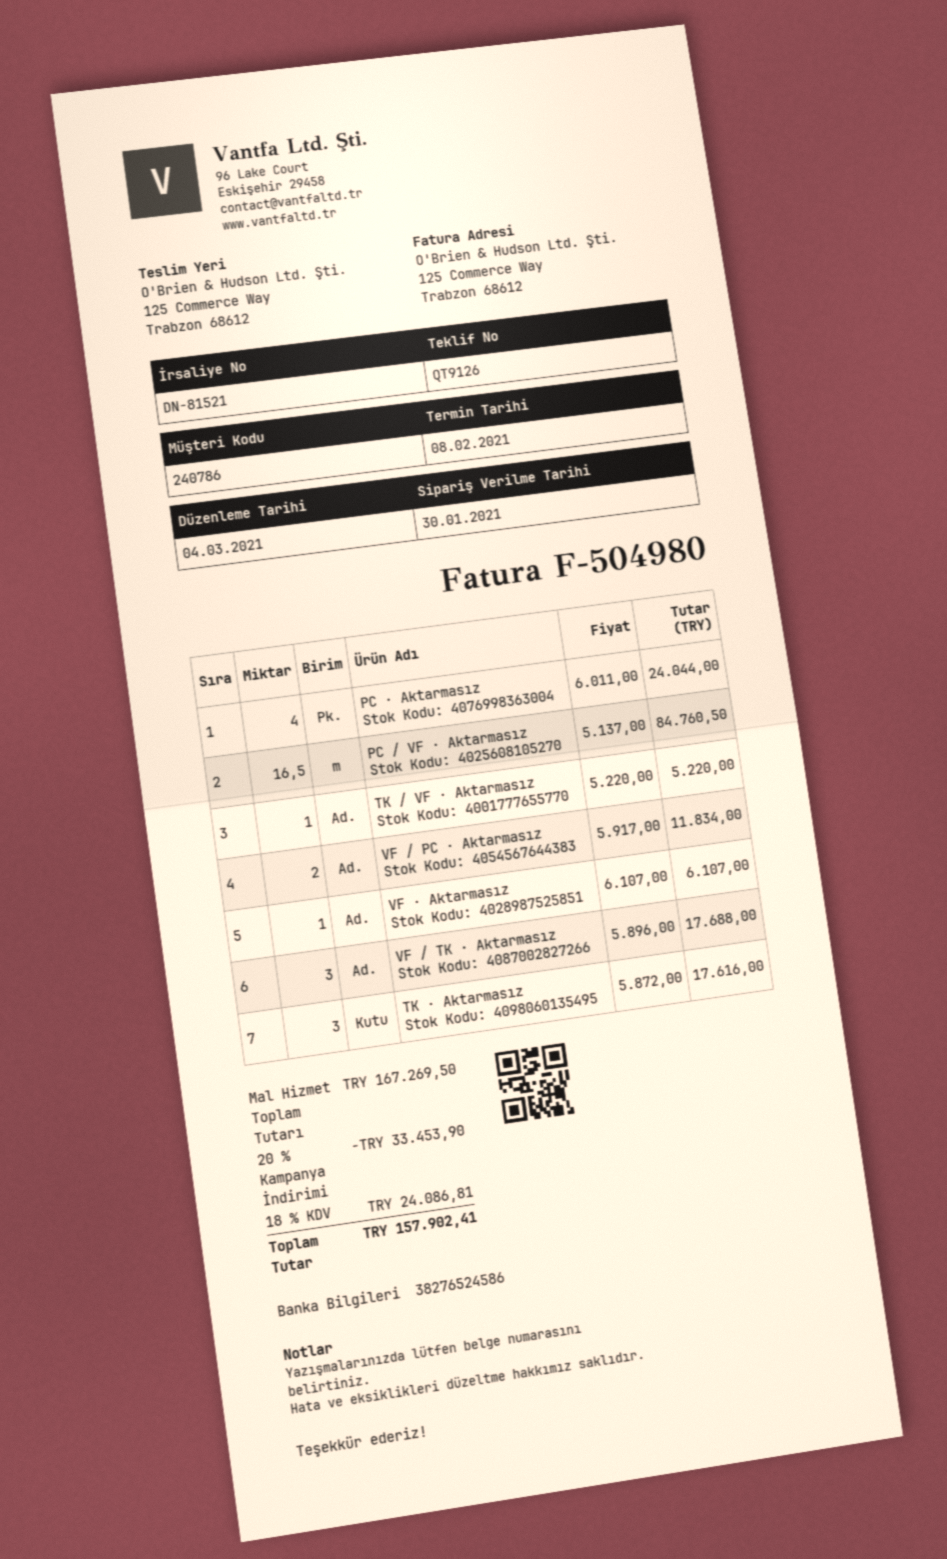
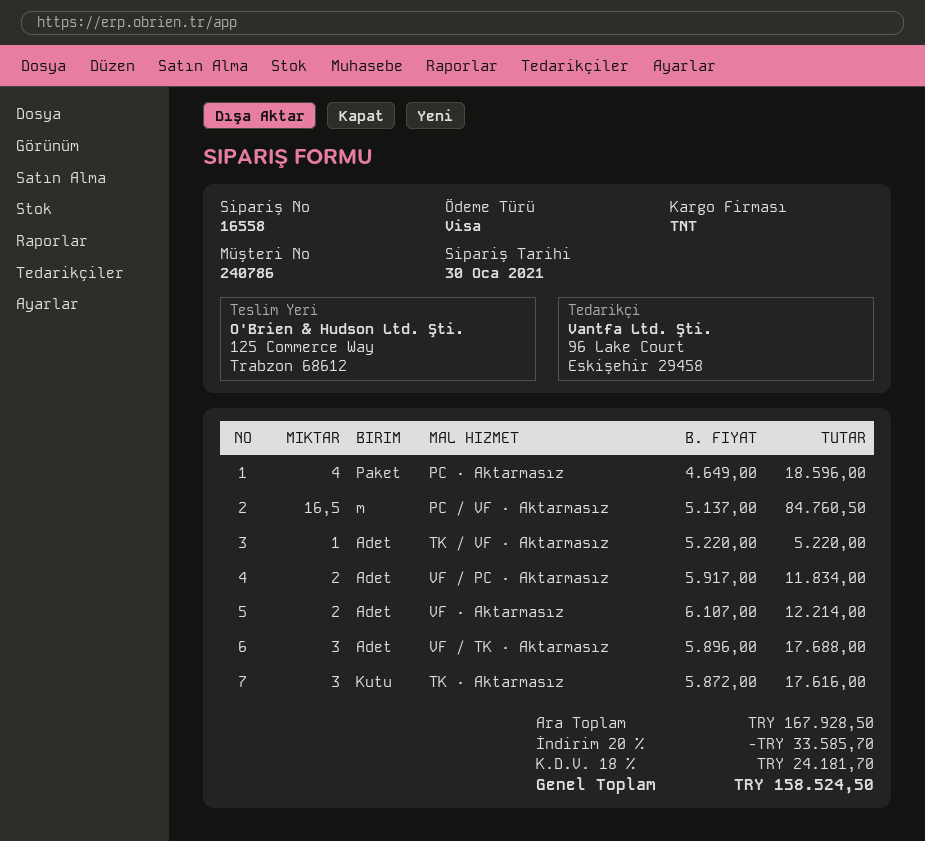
PC · Aktarmasız: 4 x 6011.00 = 24044.00 -> 4 x 4649.00 = 18596.00
VF · Aktarmasız: 1 x 6107.00 = 6107.00 -> 2 x 6107.00 = 12214.00
subtotal: 167269.50 -> 167928.50
discount: 20% = 33453.90 -> 20% = 33585.70
tax: 18% = 24086.81 -> 18% = 24181.70
total: 157902.41 -> 158524.50

